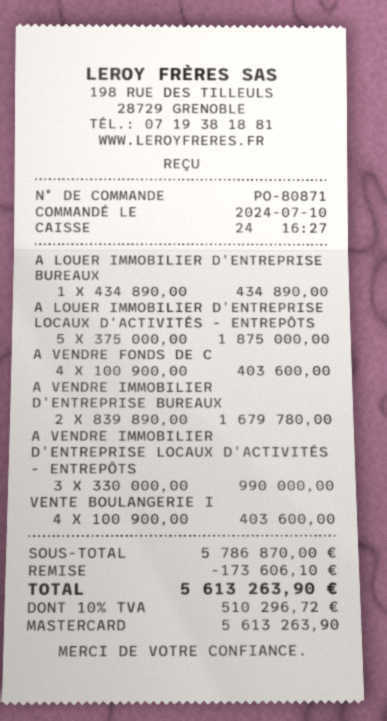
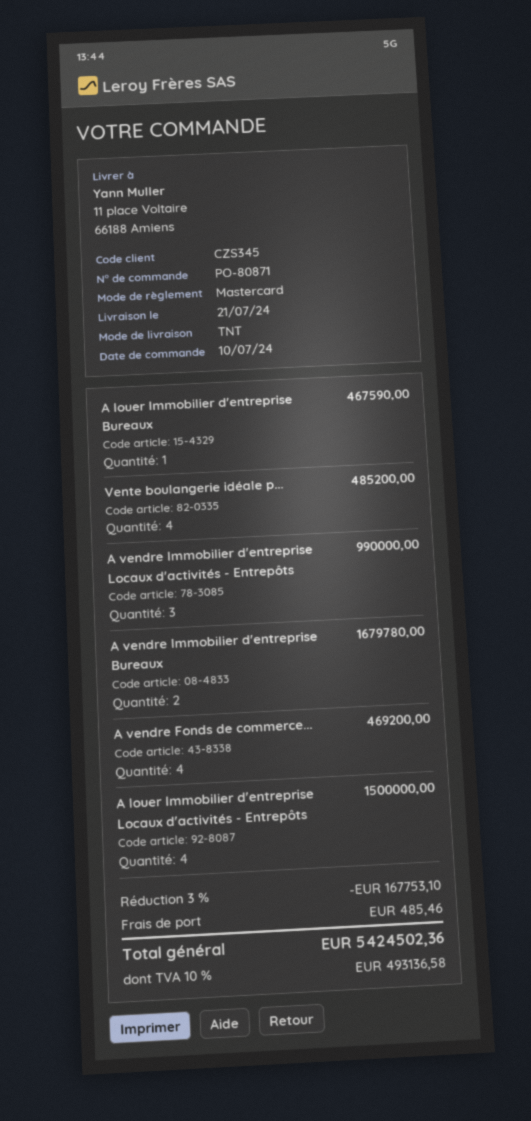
A LOUER IMMOBILIER D'ENTREPRISE BUREAUX: 1 for 434890.00 -> 1 for 467590.00
A LOUER IMMOBILIER D'ENTREPRISE LOCAUX D'ACTIVITÉS - ENTREPÔTS: 5 for 1875000.00 -> 4 for 1500000.00
A VENDRE FONDS DE C: 4 for 403600.00 -> 4 for 469200.00
VENTE BOULANGERIE I: 4 for 403600.00 -> 4 for 485200.00
discount: 173606.10 -> 167753.10
shipping: none -> 485.46
tax: 10% = 510296.72 -> 10% = 493136.58
total: 5613263.90 -> 5424502.36

